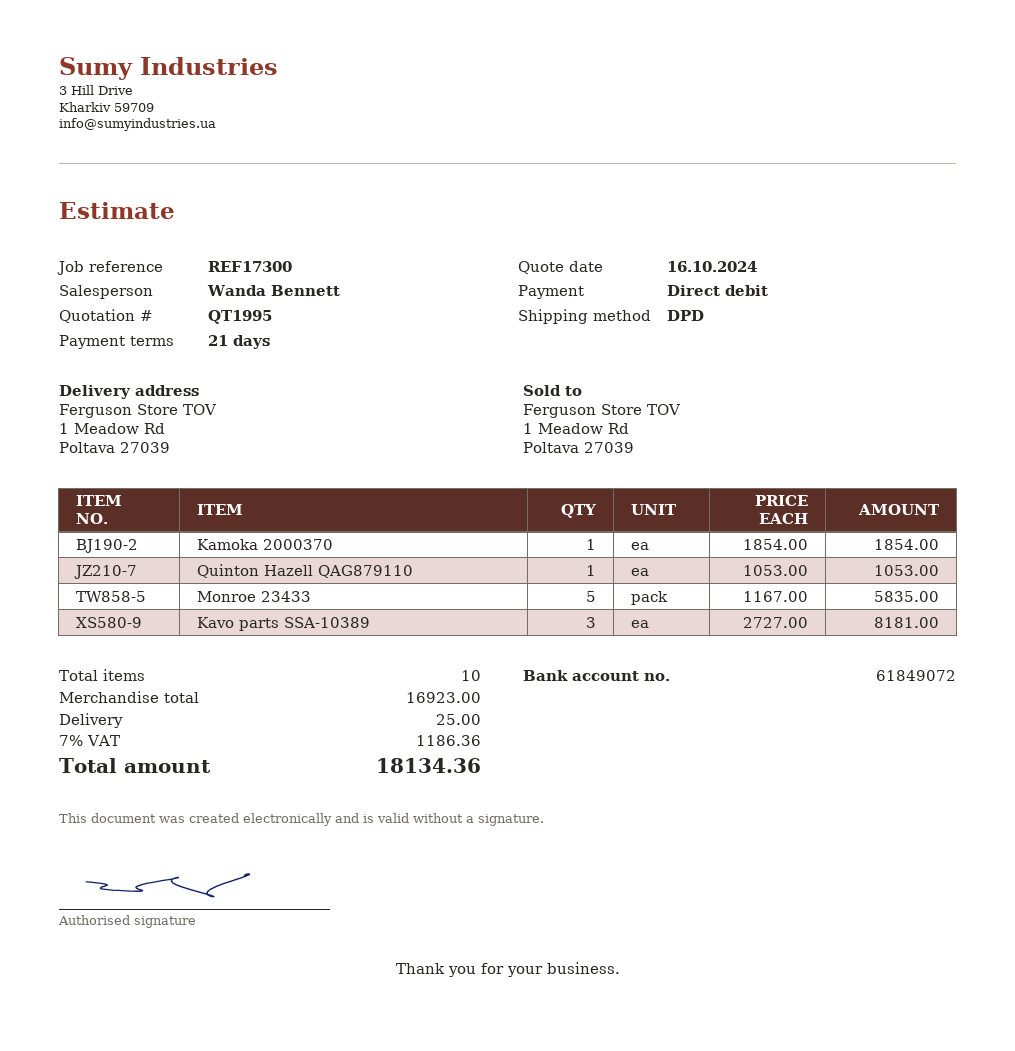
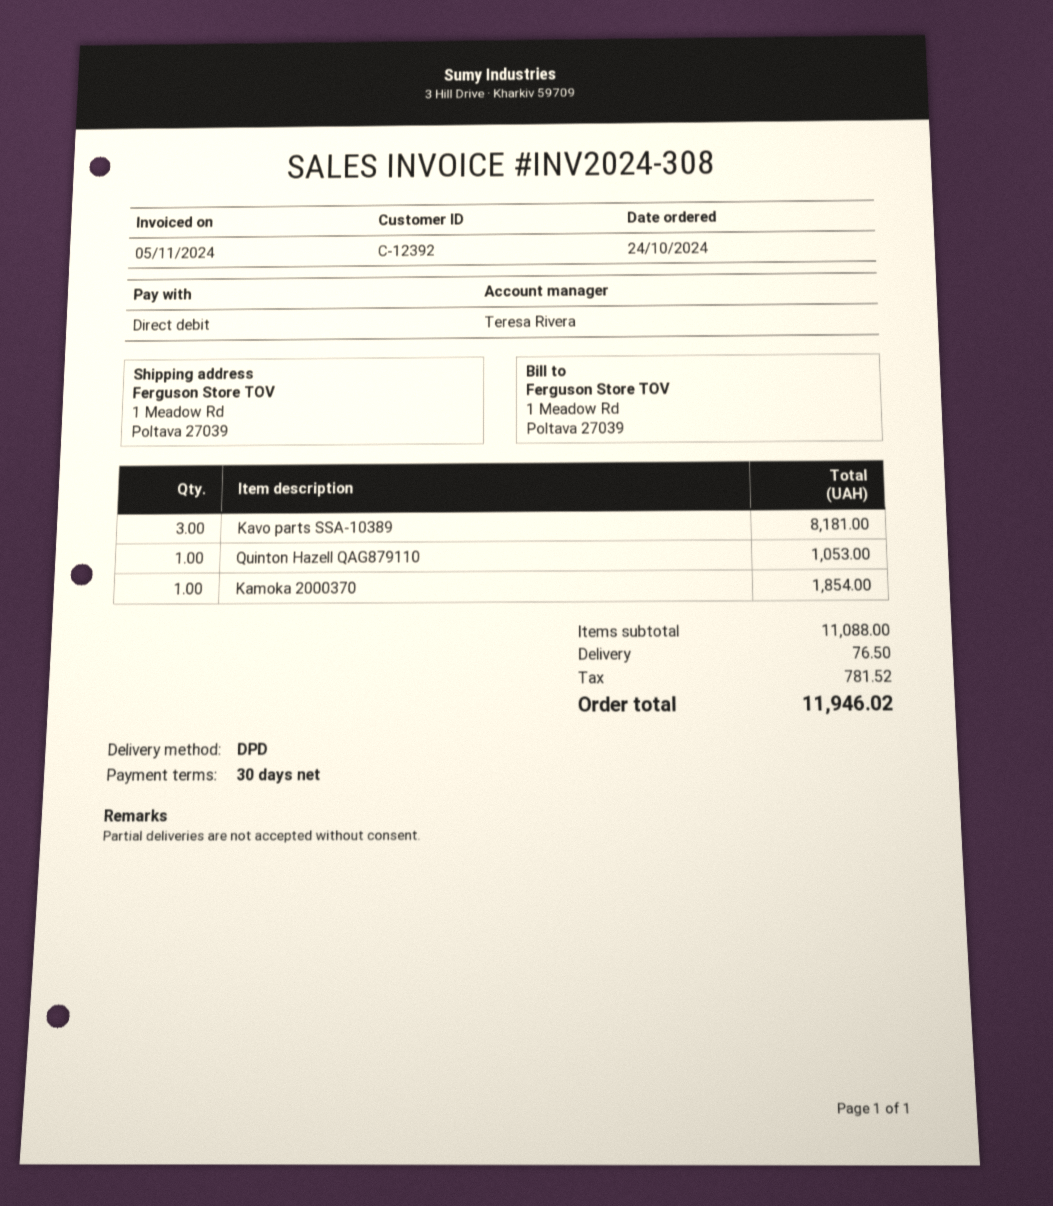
payment terms: 21 days -> 30 days
sales rep: Wanda Bennett -> Teresa Rivera
Monroe 23433: 5 for 5835.00 -> none
subtotal: 16923.00 -> 11088.00
shipping: 25.00 -> 76.50
tax: 1186.36 -> 781.52
total: 18134.36 -> 11946.02

